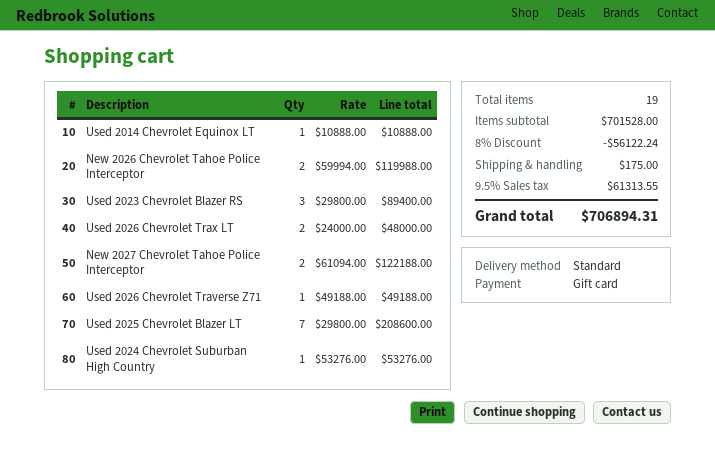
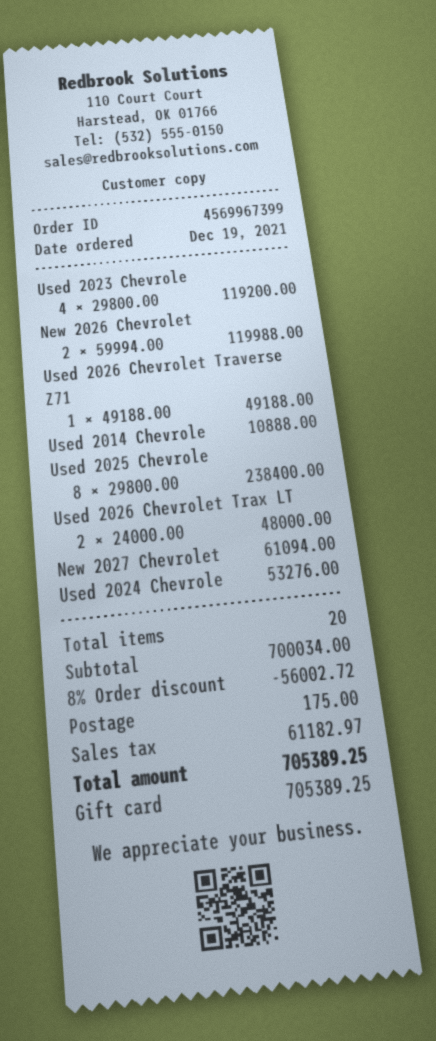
Used 2023 Chevrolet Blazer RS: 3 x 29800.00 = 89400.00 -> 4 x 29800.00 = 119200.00
New 2027 Chevrolet Tahoe Police Interceptor: 2 x 61094.00 = 122188.00 -> 1 x 61094.00 = 61094.00
Used 2025 Chevrolet Blazer LT: 7 x 29800.00 = 208600.00 -> 8 x 29800.00 = 238400.00
total quantity: 19 -> 20
subtotal: 701528.00 -> 700034.00
discount: 8% = 56122.24 -> 8% = 56002.72
tax: 61313.55 -> 61182.97
total: 706894.31 -> 705389.25

